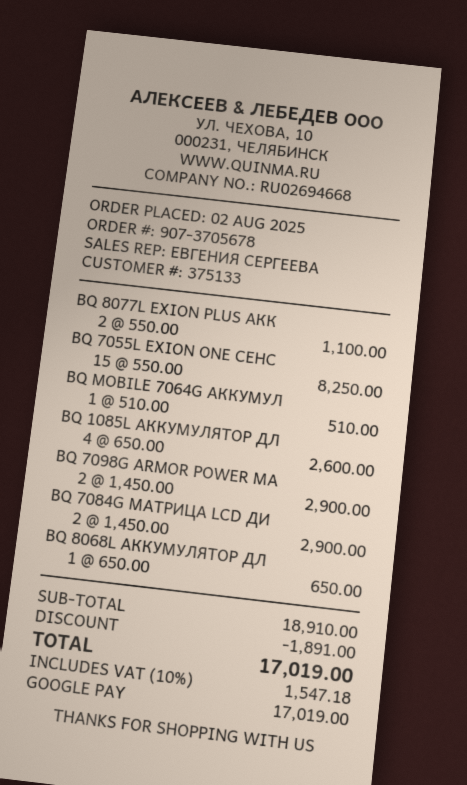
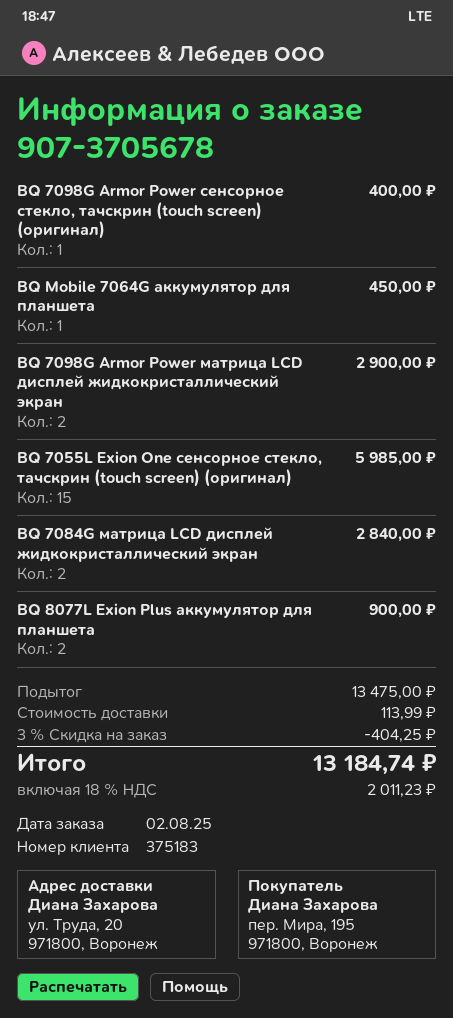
customer number: 375133 -> 375183
BQ 8077L EXION PLUS АКК: 2 for 1100.00 -> 2 for 900.00
BQ 7055L EXION ONE СЕНС: 15 for 8250.00 -> 15 for 5985.00
BQ MOBILE 7064G АККУМУЛ: 1 for 510.00 -> 1 for 450.00
BQ 1085L АККУМУЛЯТОР ДЛ: 4 for 2600.00 -> none
BQ 7084G МАТРИЦА LCD ДИ: 2 for 2900.00 -> 2 for 2840.00
BQ 8068L АККУМУЛЯТОР ДЛ: 1 for 650.00 -> none
BQ 7098G Armor Power сенсорное стекло, тачскрин (touch screen) (оригинал): none -> 1 for 400.00
subtotal: 18910.00 -> 13475.00
discount: 1891.00 -> 404.25
shipping: none -> 113.99
tax: 10% = 1547.18 -> 18% = 2011.23
total: 17019.00 -> 13184.74

